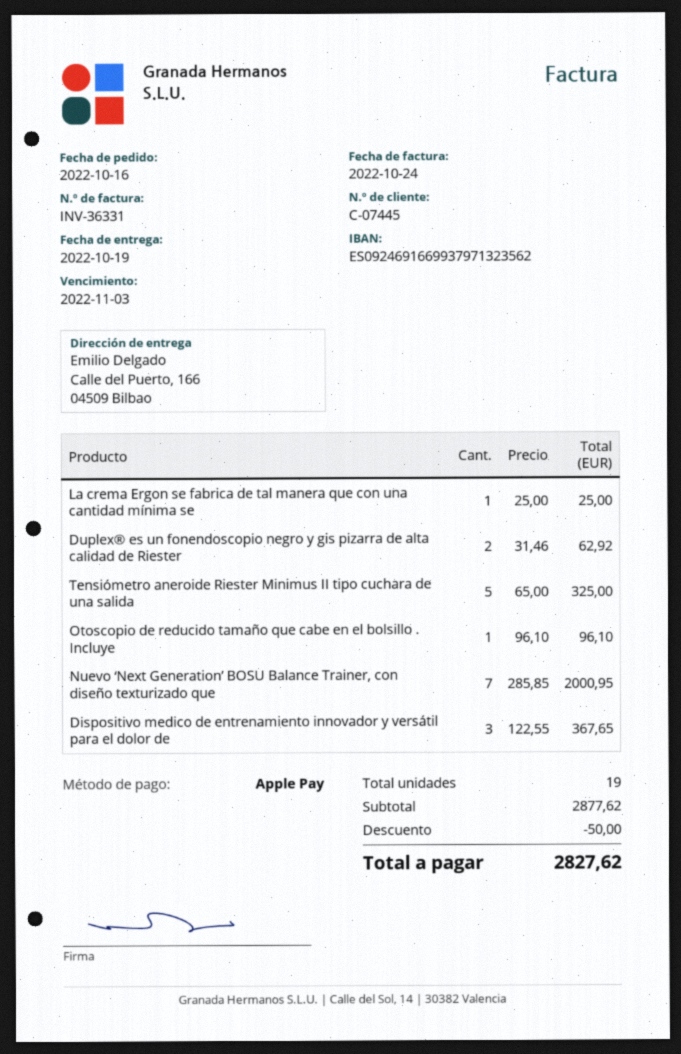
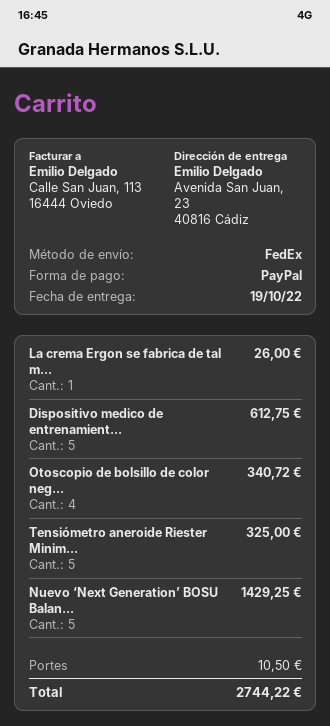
payment method: Apple Pay -> PayPal
ship to: Calle del Puerto, 166, 04509 Bilbao -> Avenida San Juan, 23, 40816 Cádiz
La crema Ergon se fabrica de tal manera que con una cantidad mínima se: 1 for 25.00 -> 1 for 26.00
Duplex® es un fonendoscopio negro y gis pizarra de alta calidad de Riester: 2 for 62.92 -> none
Otoscopio de reducido tamaño que cabe en el bolsillo . Incluye: 1 for 96.10 -> none
Nuevo ‘Next Generation’ BOSU Balance Trainer, con diseño texturizado que: 7 for 2000.95 -> 5 for 1429.25
Dispositivo medico de entrenamiento innovador y versátil para el dolor de: 3 for 367.65 -> 5 for 612.75
Otoscopio de bolsillo de color neg...: none -> 4 for 340.72
discount: 50.00 -> none
shipping: none -> 10.50
total: 2827.62 -> 2744.22

